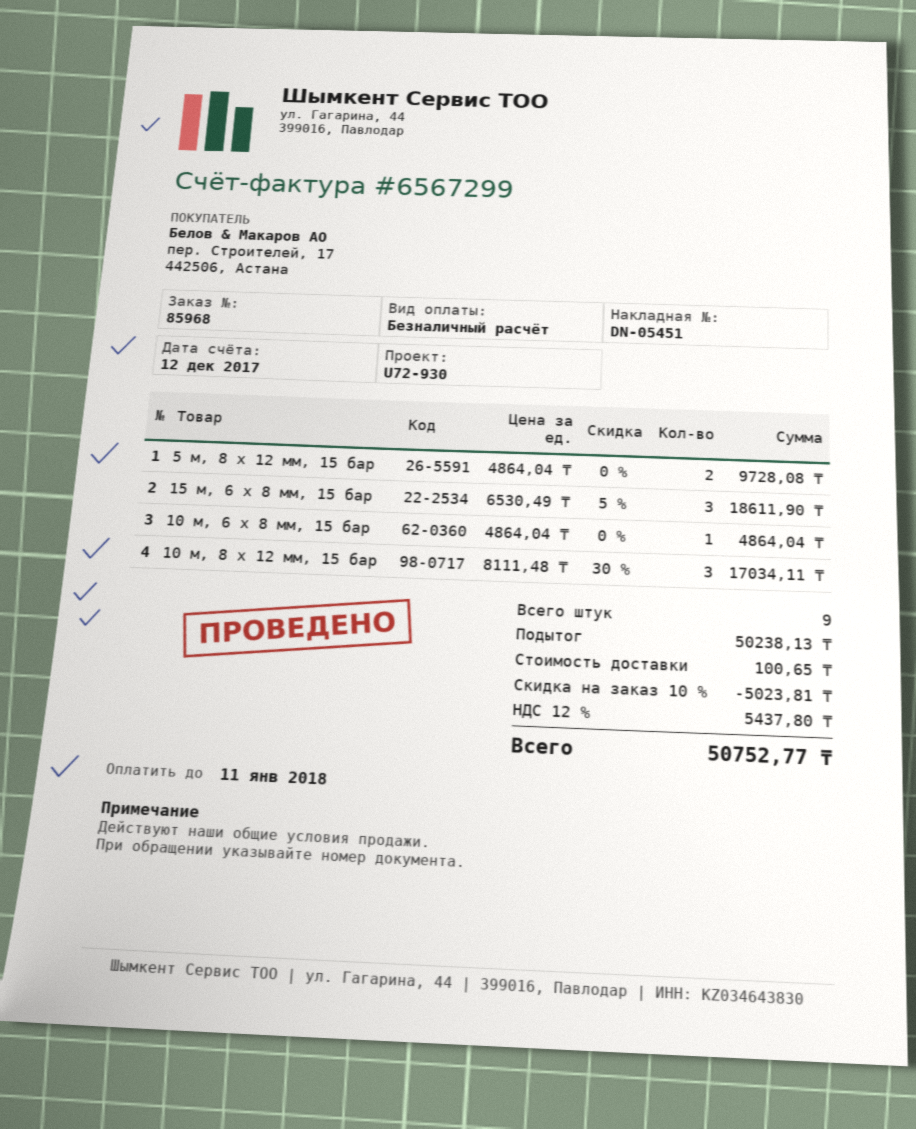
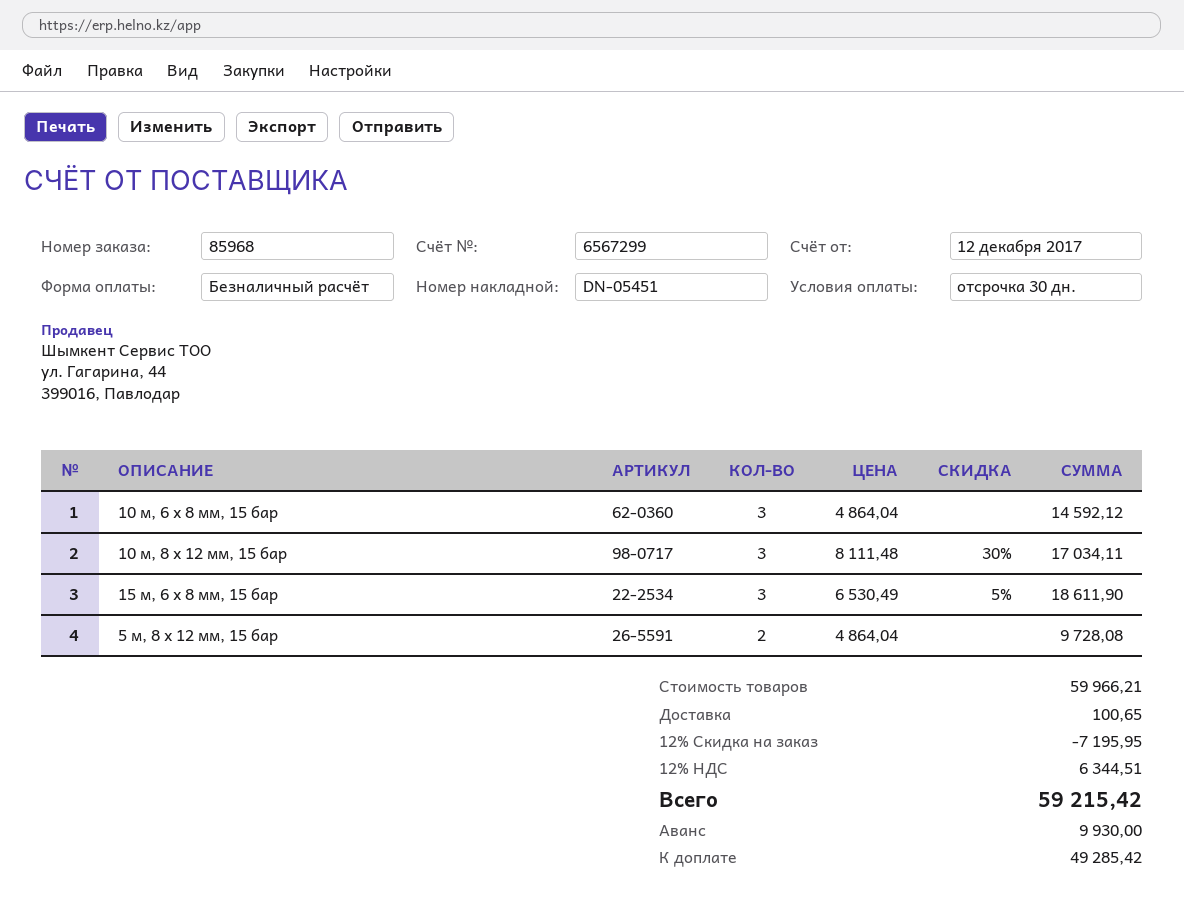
10 м, 6 х 8 мм, 15 бар: 1 x 4864.04 = 4864.04 -> 3 x 4864.04 = 14592.12
subtotal: 50238.13 -> 59966.21
discount: 10% = 5023.81 -> 12% = 7195.95
tax: 12% = 5437.80 -> 12% = 6344.51
total: 50752.77 -> 59215.42

